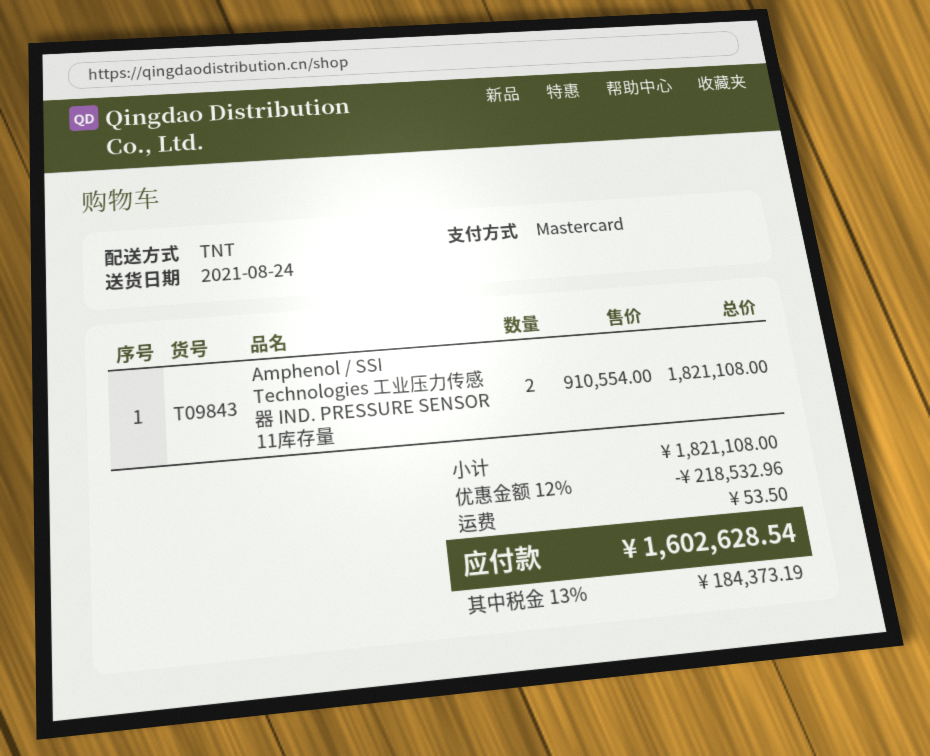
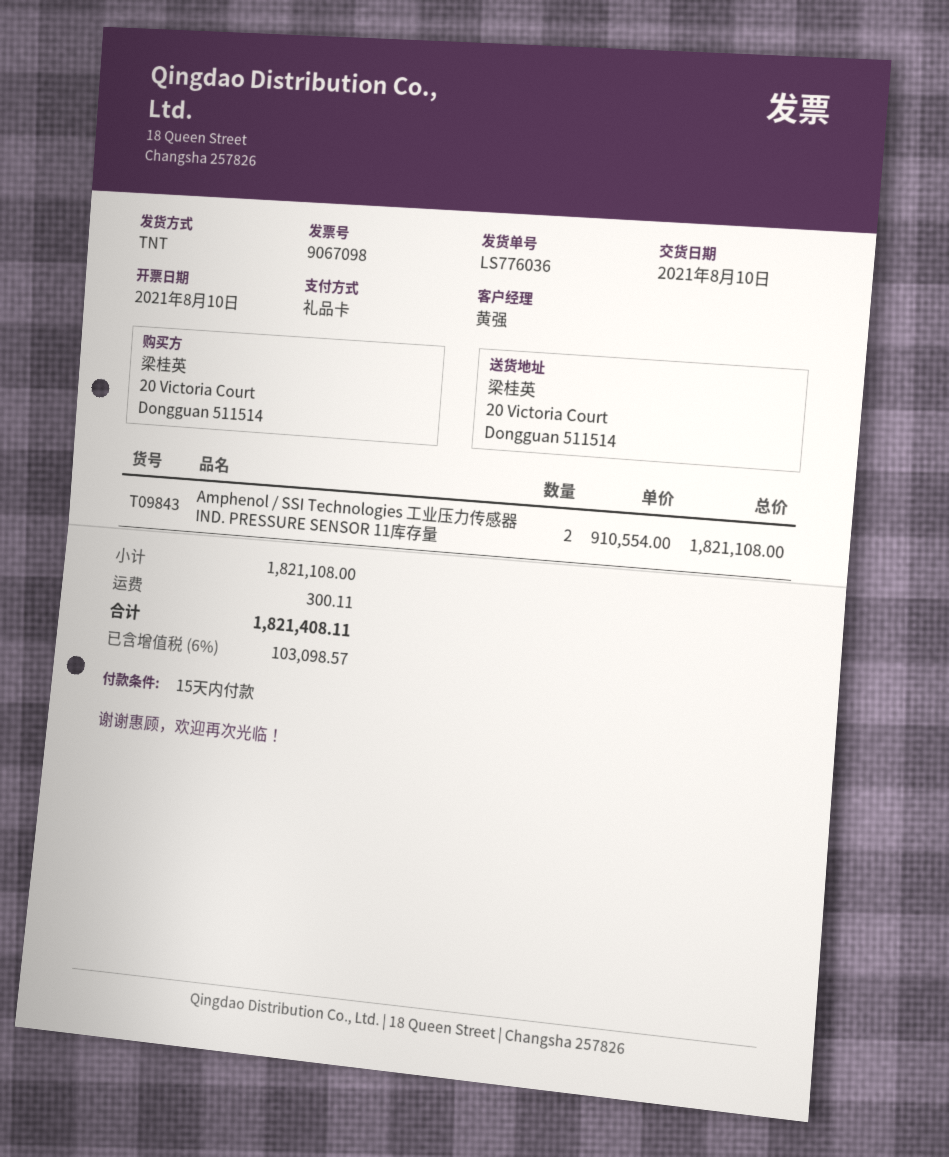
delivery date: 2021-08-24 -> 2021-08-10
payment method: Mastercard -> gift card
discount: 12% = 218532.96 -> none
shipping: 53.50 -> 300.11
tax: 13% = 184373.19 -> 6% = 103098.57
total: 1602628.54 -> 1821408.11

